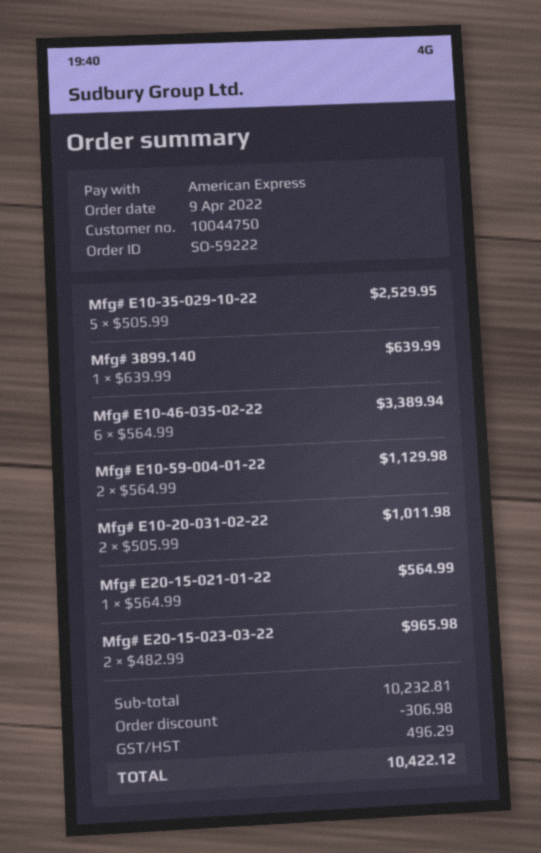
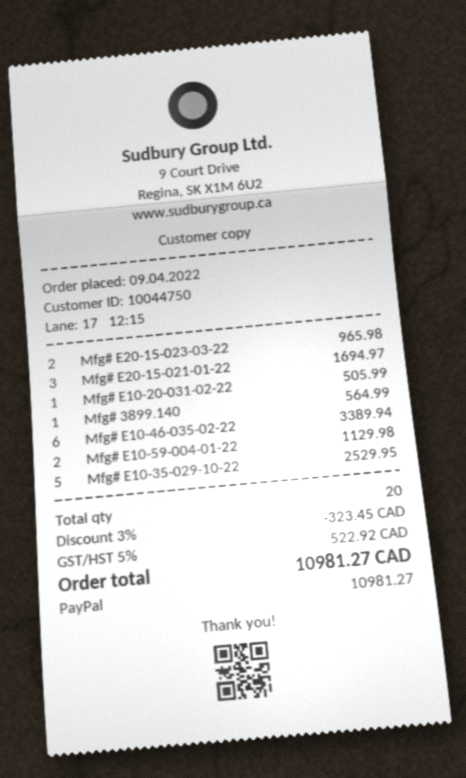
payment method: American Express -> PayPal
Mfg# 3899.140: 1 for 639.99 -> 1 for 564.99
Mfg# E10-20-031-02-22: 2 for 1011.98 -> 1 for 505.99
Mfg# E20-15-021-01-22: 1 for 564.99 -> 3 for 1694.97
discount: 306.98 -> 323.45
tax: 496.29 -> 522.92
total: 10422.12 -> 10981.27

